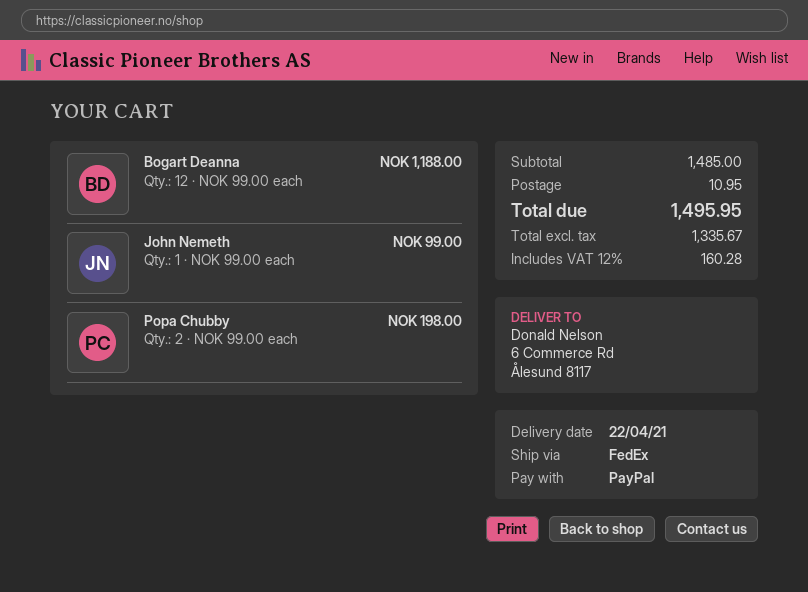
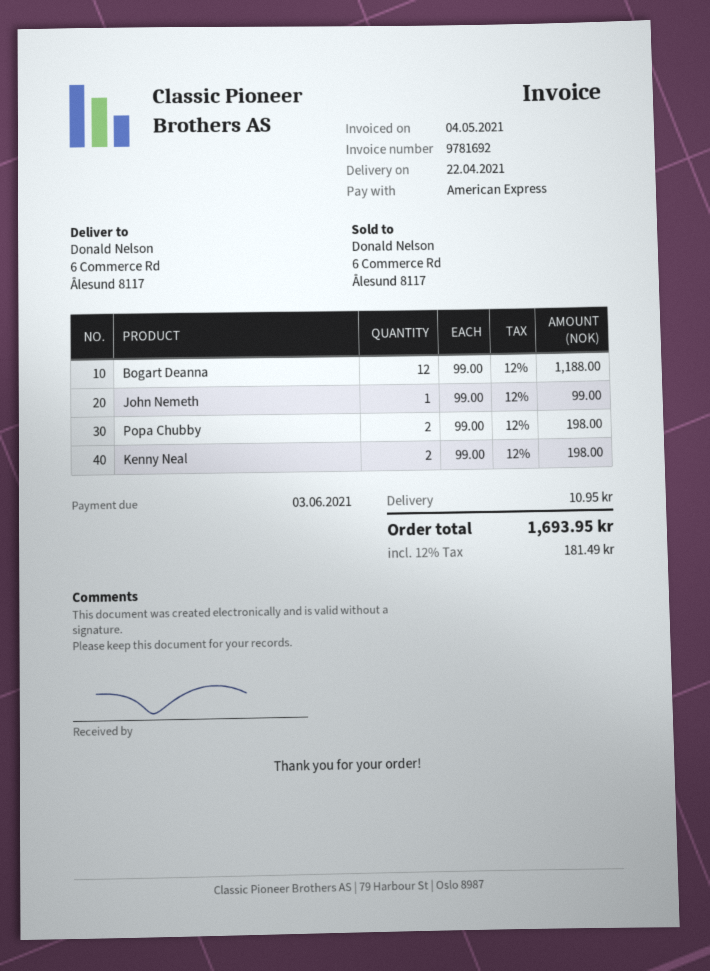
payment method: PayPal -> American Express
Kenny Neal: none -> 2 x 99.00 = 198.00
tax: 12% = 160.28 -> 12% = 181.49
total: 1495.95 -> 1693.95

